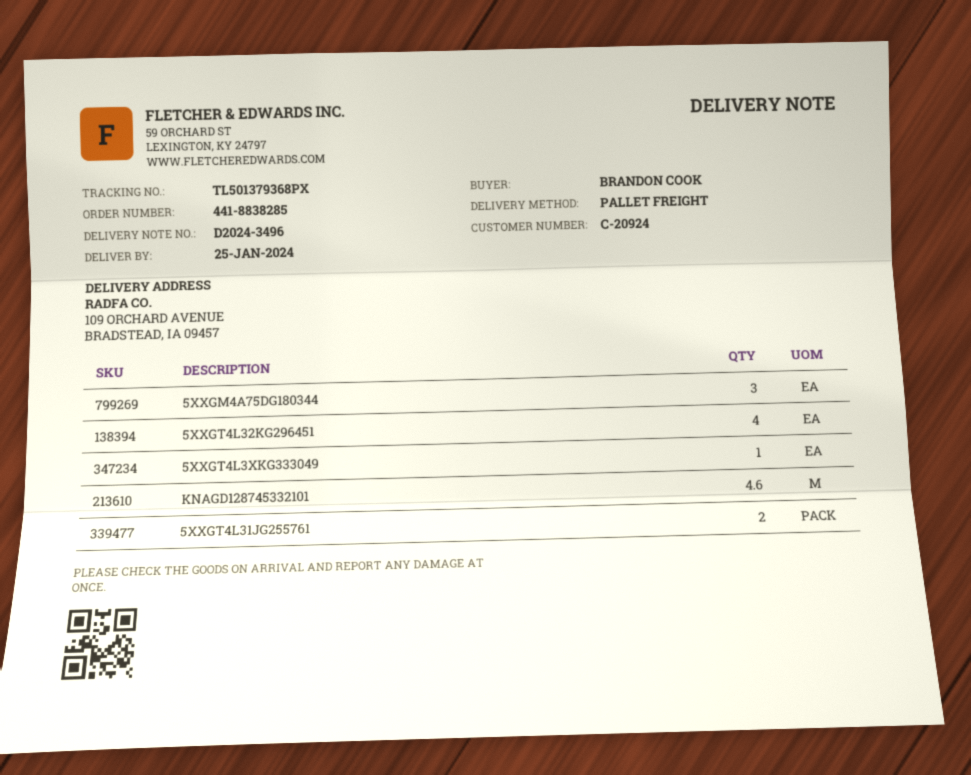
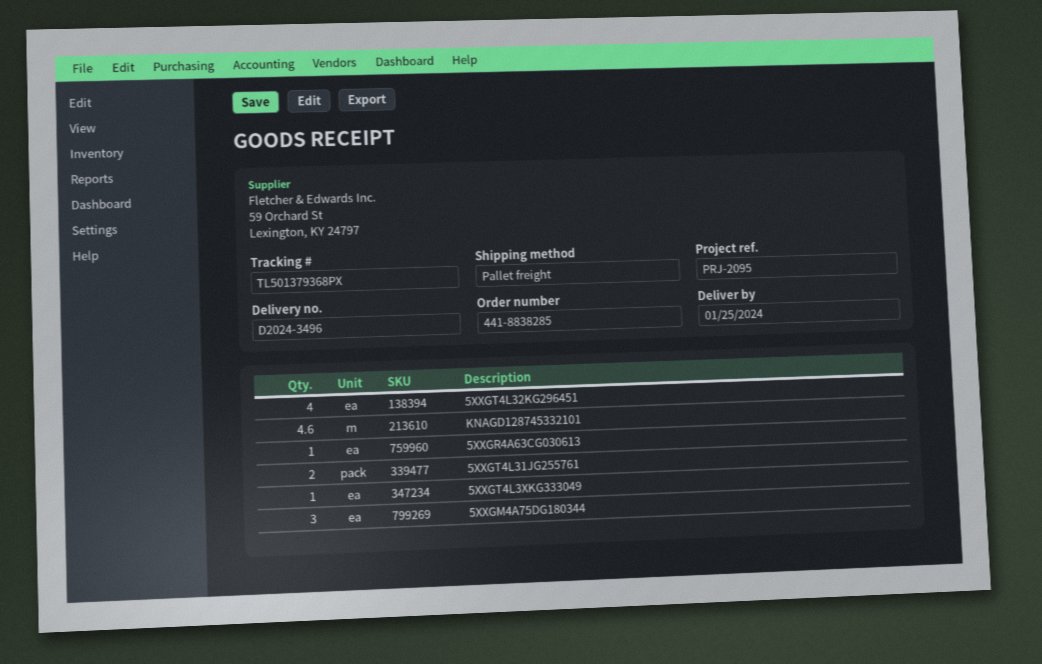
5XXGR4A63CG030613: none -> 1

